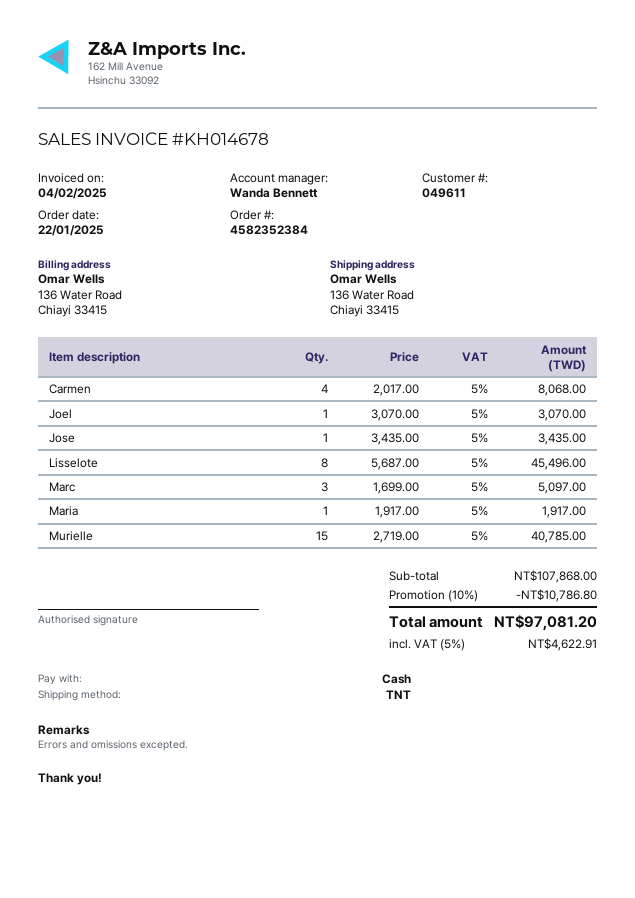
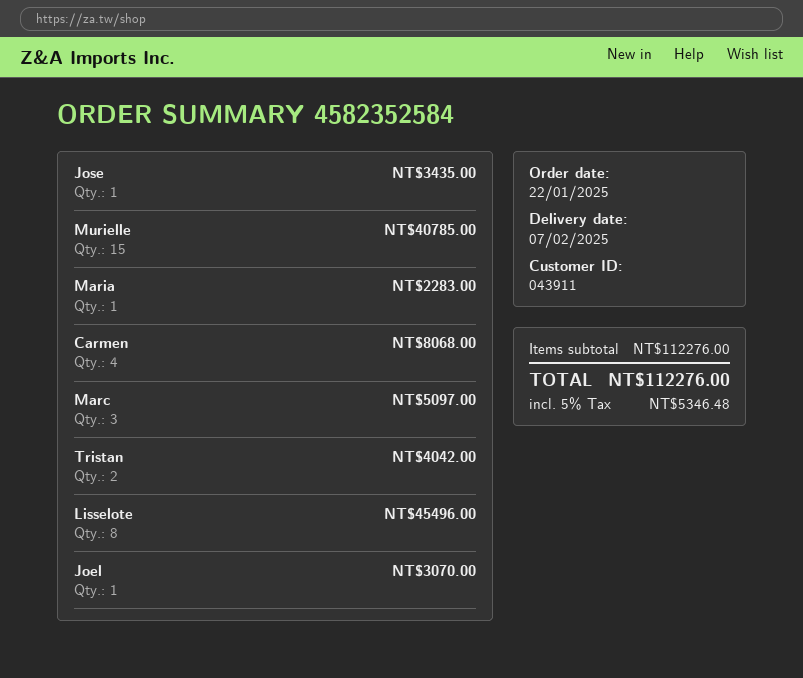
order number: 4582352384 -> 4582352584
customer number: 049611 -> 043911
Maria: 1 for 1917.00 -> 1 for 2283.00
Tristan: none -> 2 for 4042.00
subtotal: 107868.00 -> 112276.00
discount: 10% = 10786.80 -> none
tax: 5% = 4622.91 -> 5% = 5346.48
total: 97081.20 -> 112276.00

